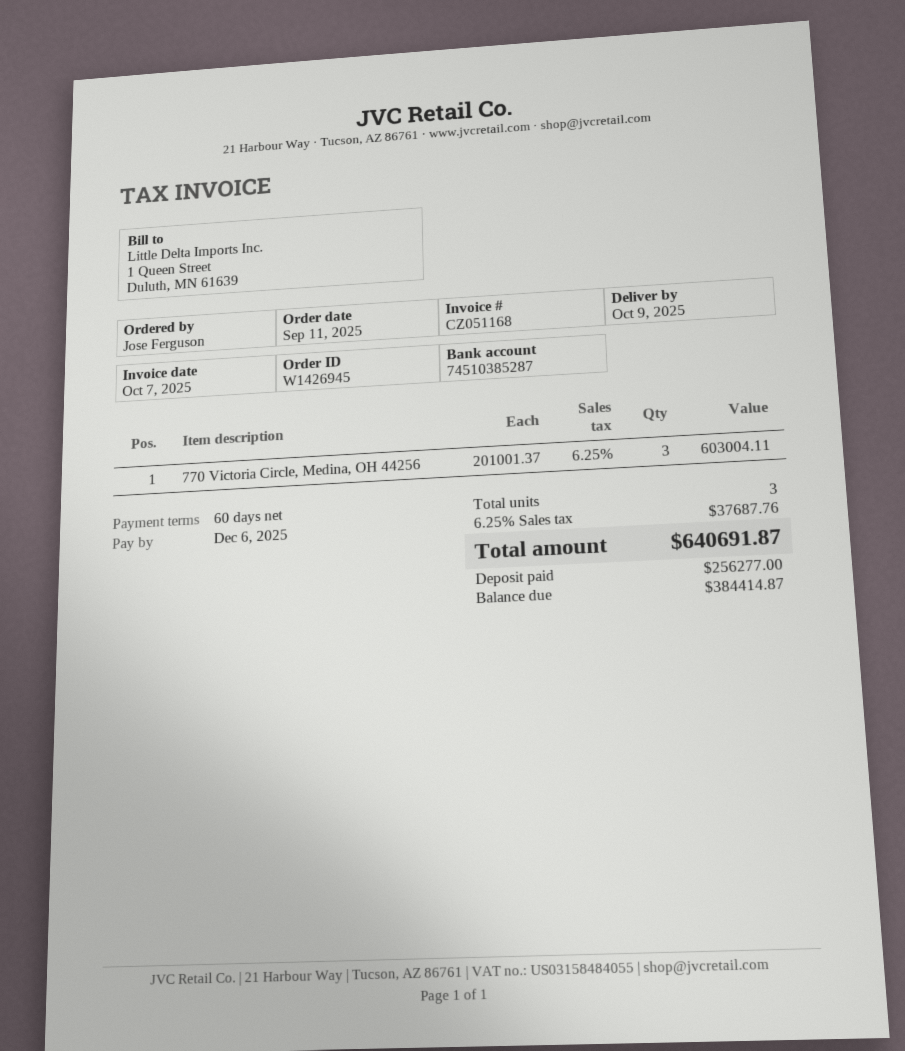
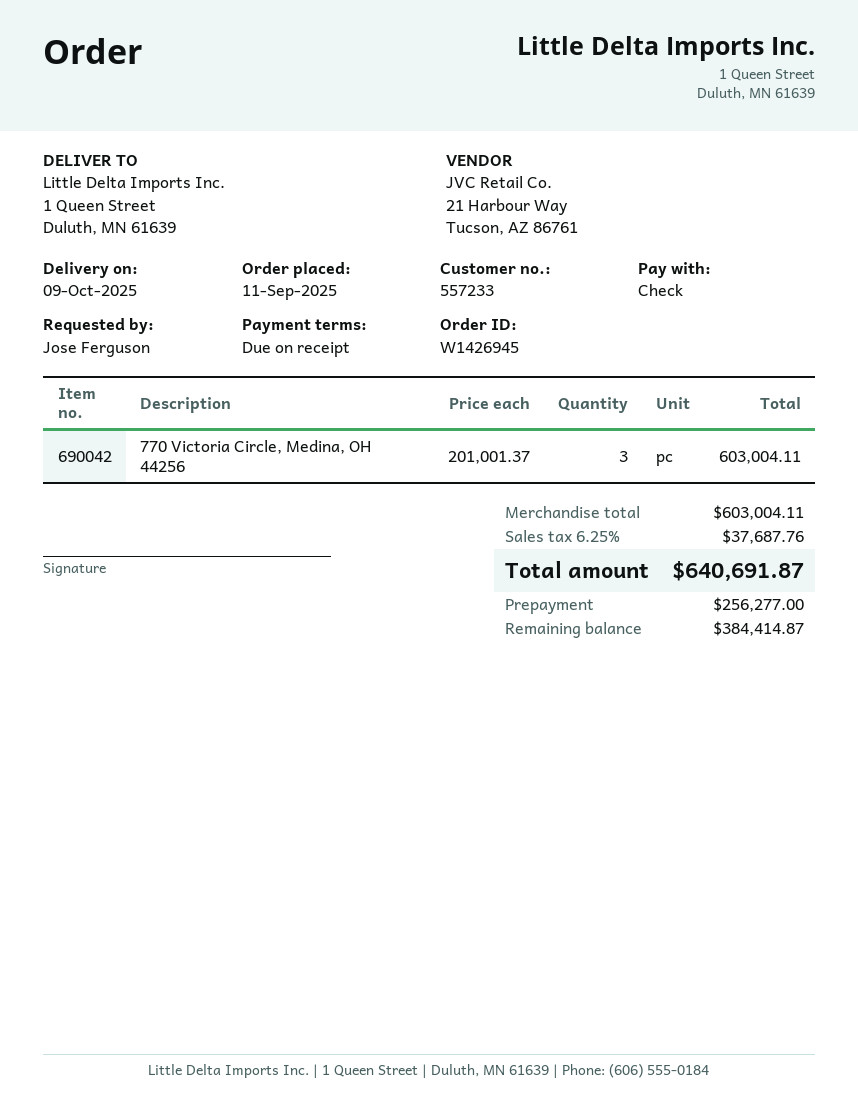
payment terms: 60 days -> on receipt

